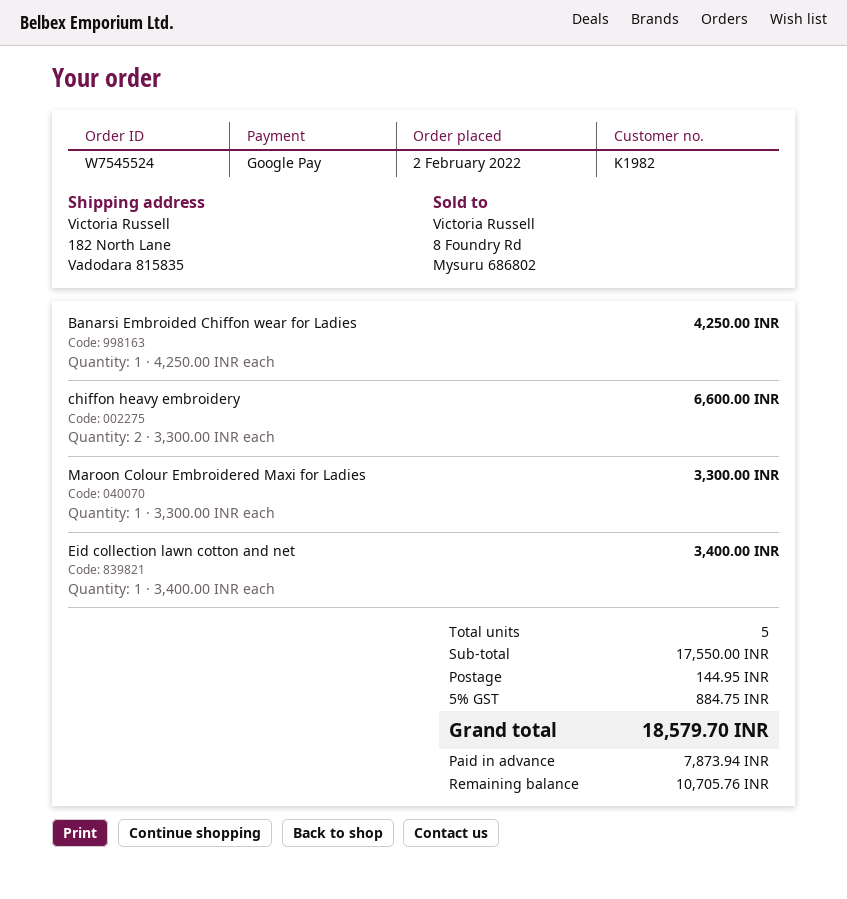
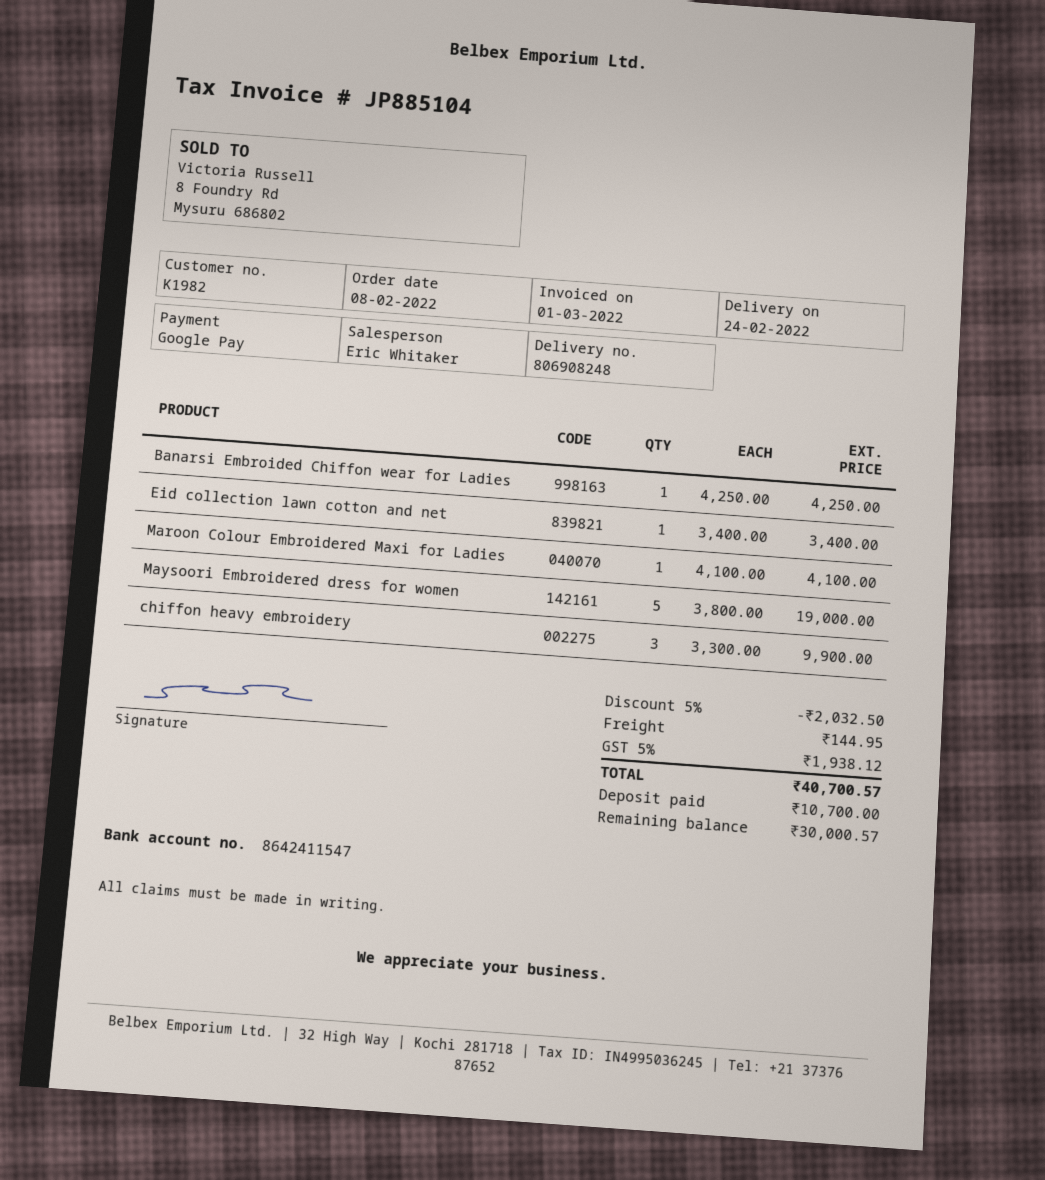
order date: 2022-02-02 -> 2022-02-08
chiffon heavy embroidery: 2 x 3300.00 = 6600.00 -> 3 x 3300.00 = 9900.00
Maroon Colour Embroidered Maxi for Ladies: 1 x 3300.00 = 3300.00 -> 1 x 4100.00 = 4100.00
Maysoori Embroidered dress for women: none -> 5 x 3800.00 = 19000.00
discount: none -> 5% = 2032.50
tax: 5% = 884.75 -> 5% = 1938.12
total: 18579.70 -> 40700.57
deposit: 7873.94 -> 10700.00
balance: 10705.76 -> 30000.57

